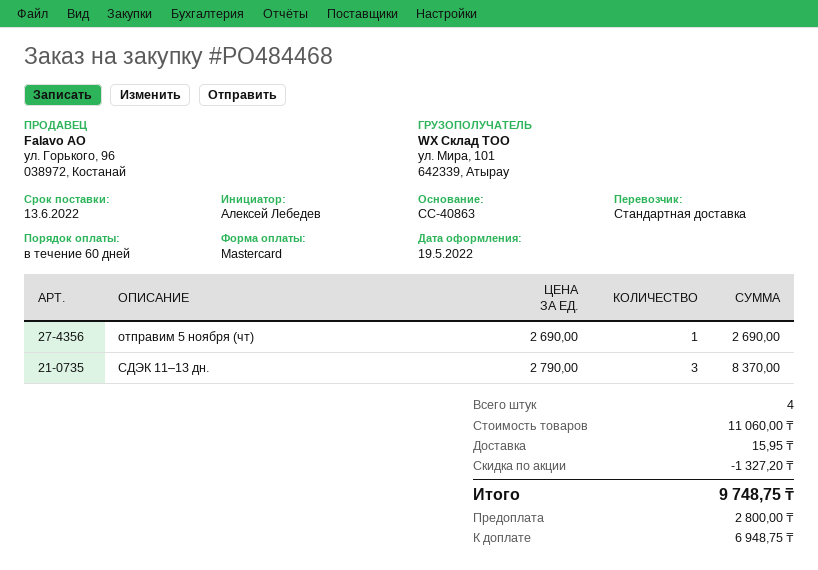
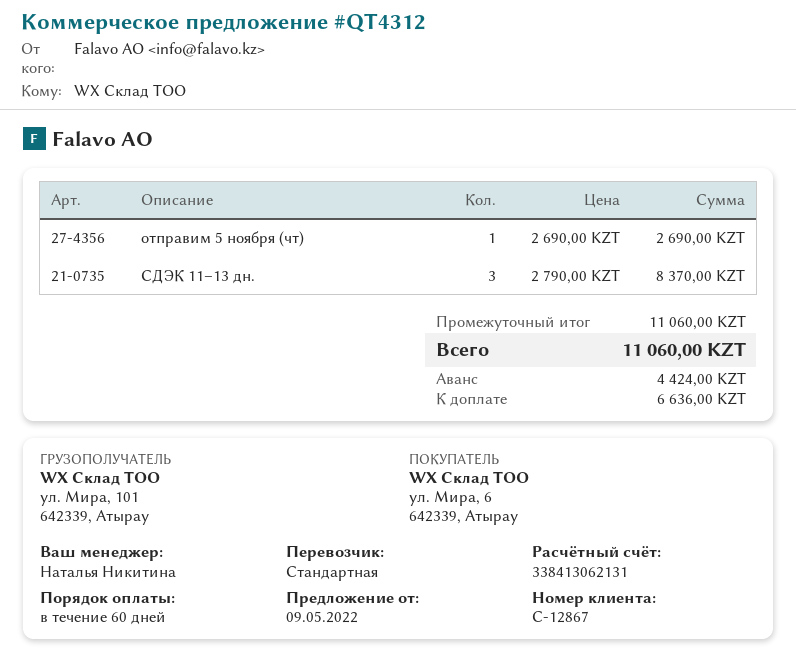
discount: 1327.20 -> none
shipping: 15.95 -> none
total: 9748.75 -> 11060.00
deposit: 2800.00 -> 4424.00
balance: 6948.75 -> 6636.00

